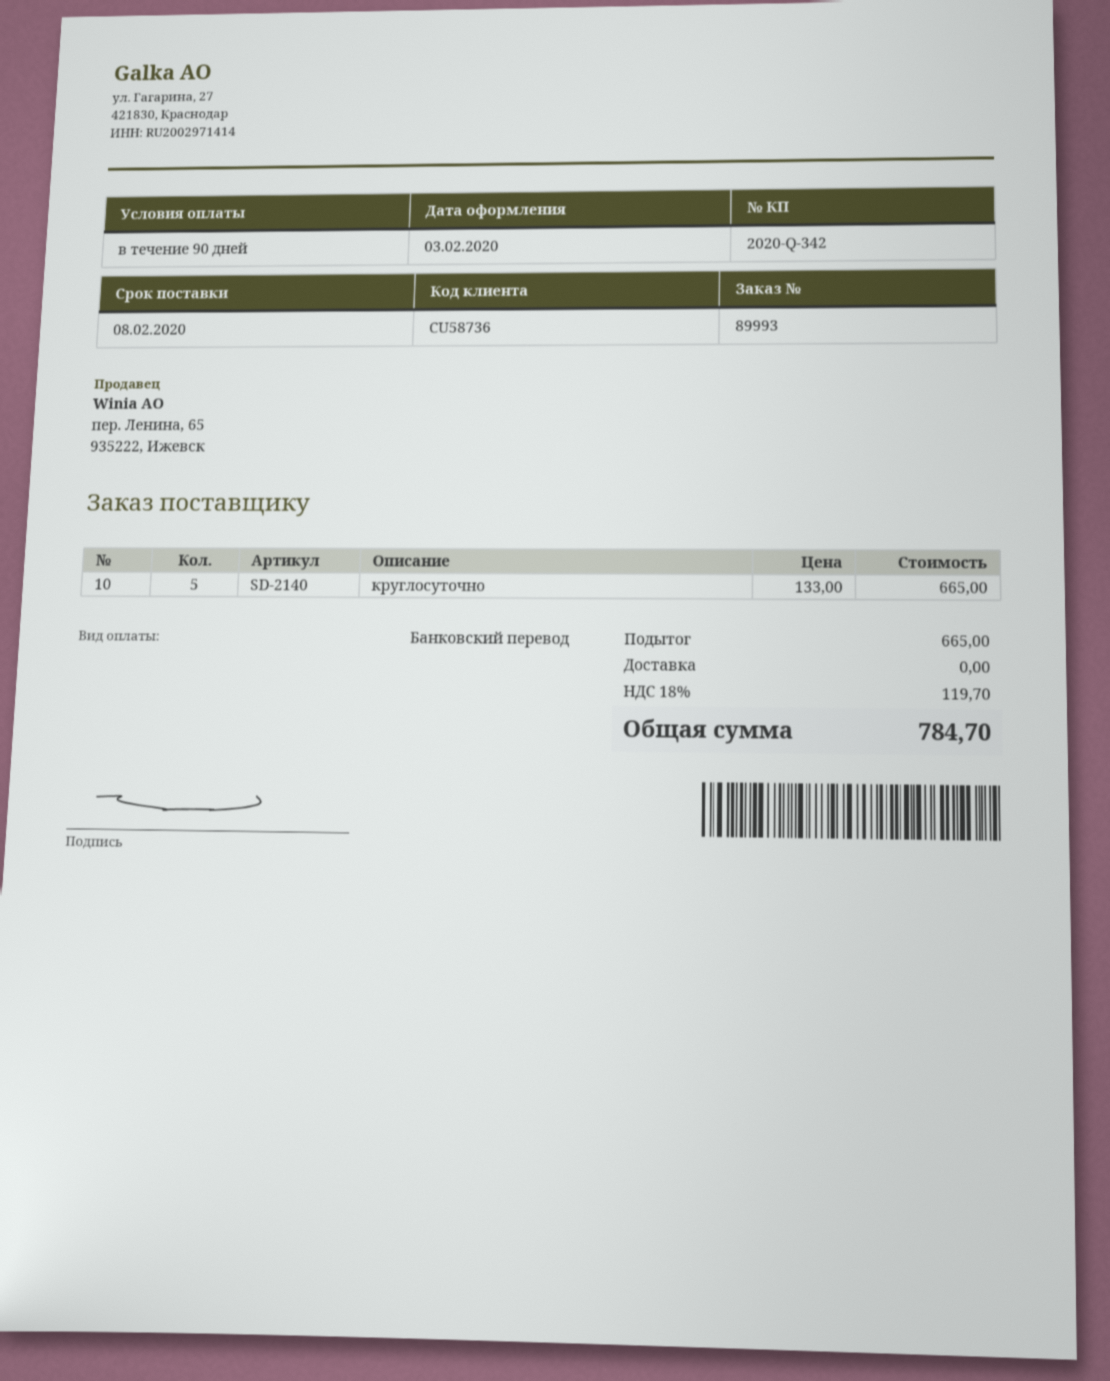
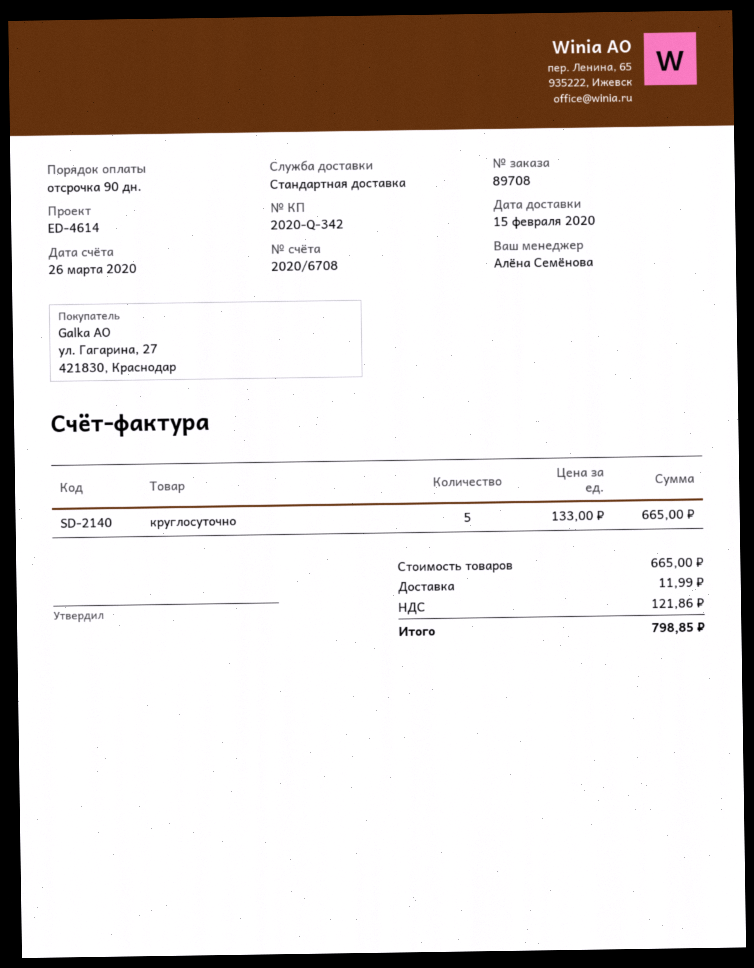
order number: 89993 -> 89708
delivery date: 2020-02-08 -> 2020-02-15
shipping: 0.00 -> 11.99
tax: 119.70 -> 121.86
total: 784.70 -> 798.85

